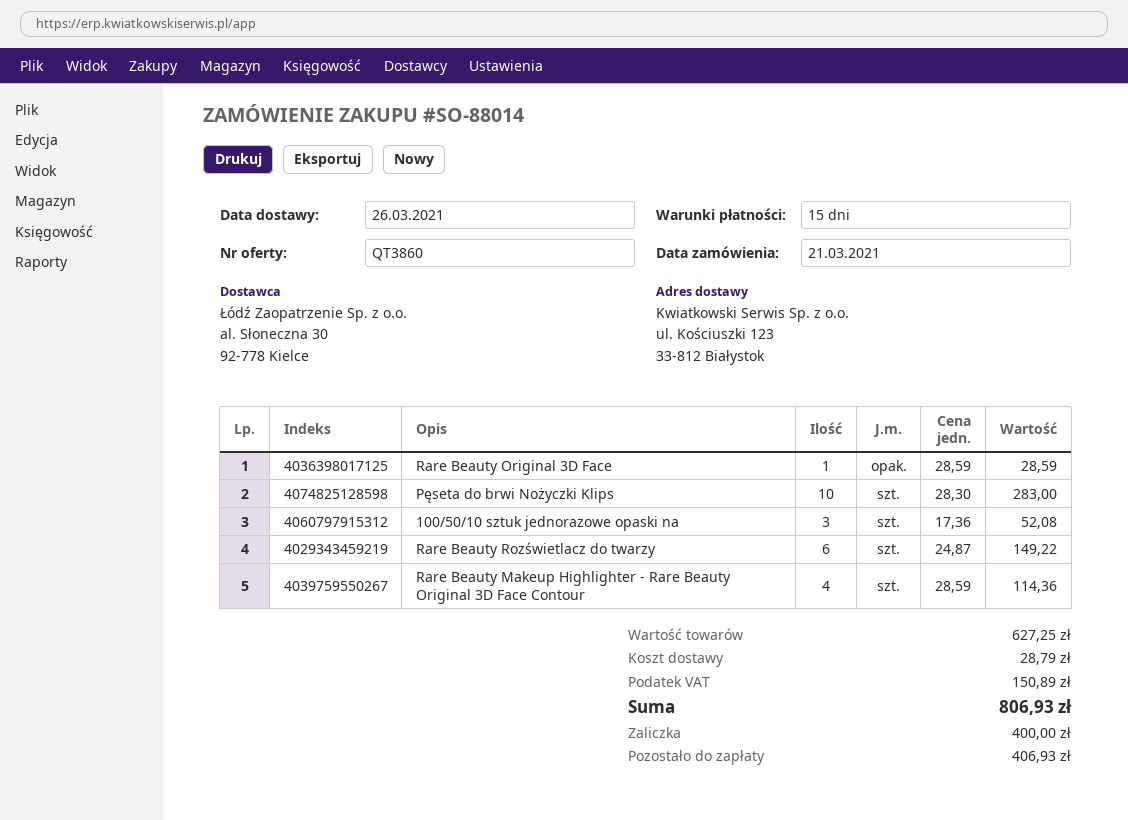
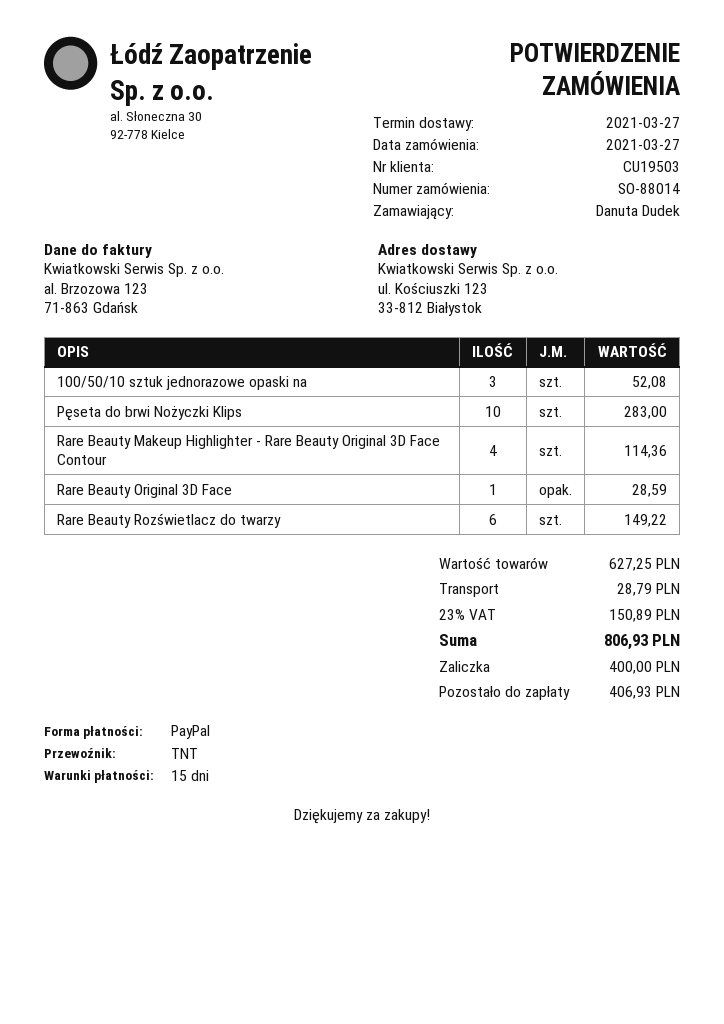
order date: 2021-03-21 -> 2021-03-27
delivery date: 2021-03-26 -> 2021-03-27

